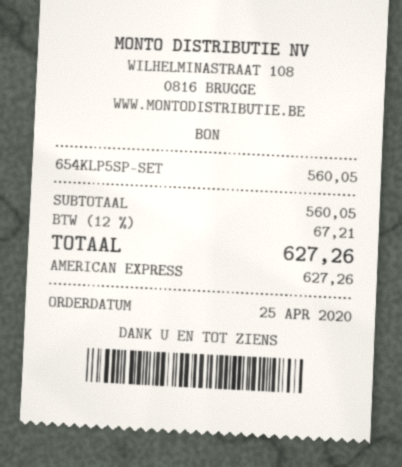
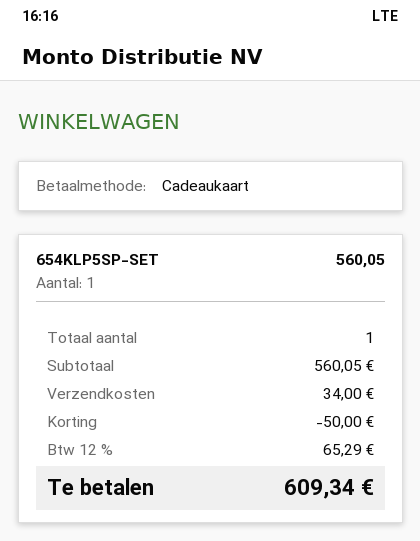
payment method: American Express -> gift card
discount: none -> 50.00
shipping: none -> 34.00
tax: 12% = 67.21 -> 12% = 65.29
total: 627.26 -> 609.34

